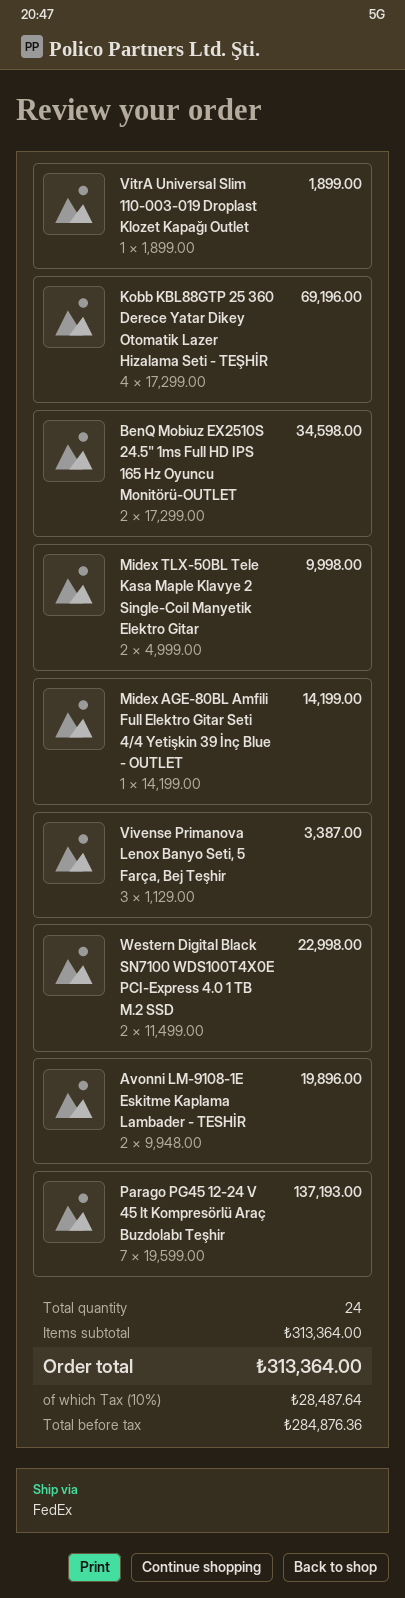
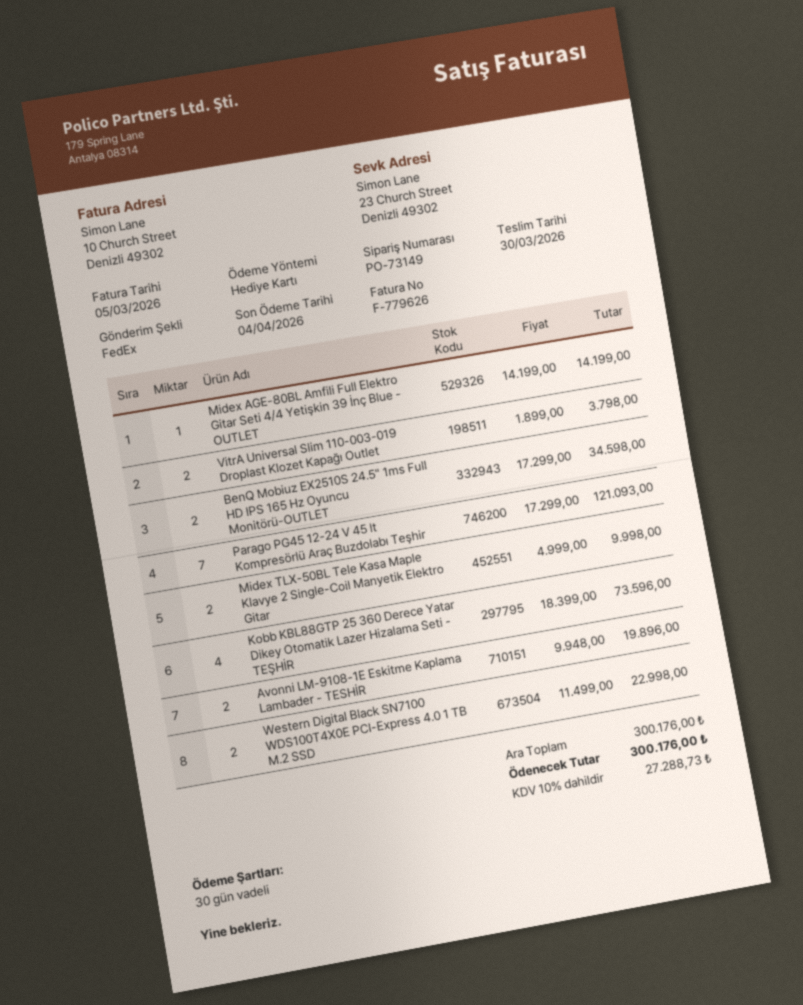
VitrA Universal Slim 110-003-019 Droplast Klozet Kapağı Outlet: 1 x 1899.00 = 1899.00 -> 2 x 1899.00 = 3798.00
Kobb KBL88GTP 25 360 Derece Yatar Dikey Otomatik Lazer Hizalama Seti - TEŞHİR: 4 x 17299.00 = 69196.00 -> 4 x 18399.00 = 73596.00
Vivense Primanova Lenox Banyo Seti, 5 Farça, Bej Teşhir: 3 x 1129.00 = 3387.00 -> none
Parago PG45 12-24 V 45 lt Kompresörlü Araç Buzdolabı Teşhir: 7 x 19599.00 = 137193.00 -> 7 x 17299.00 = 121093.00
subtotal: 313364.00 -> 300176.00
tax: 10% = 28487.64 -> 10% = 27288.73
total: 313364.00 -> 300176.00

